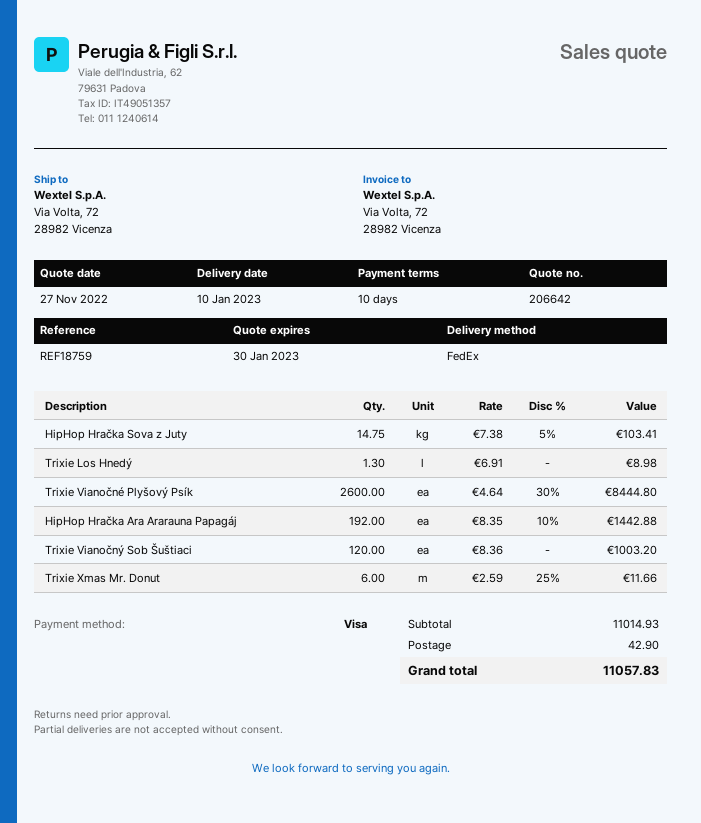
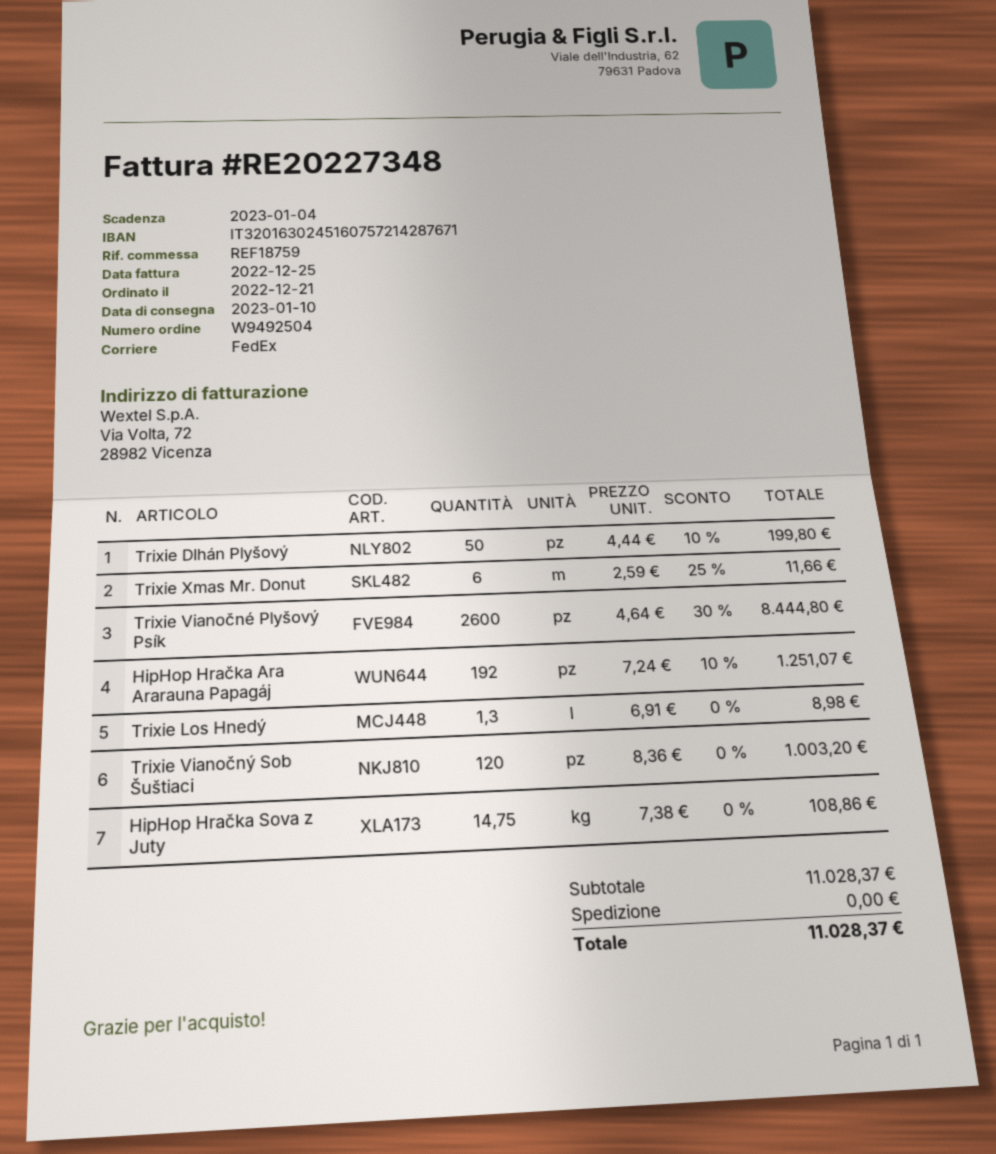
HipHop Hračka Sova z Juty: 14.75 x 7.38 - 5% = 103.41 -> 14.75 x 7.38 = 108.86
HipHop Hračka Ara Ararauna Papagáj: 192 x 8.35 - 10% = 1442.88 -> 192 x 7.24 - 10% = 1251.07
Trixie Dlhán Plyšový: none -> 50 x 4.44 - 10% = 199.80
subtotal: 11014.93 -> 11028.37
shipping: 42.90 -> 0.00
total: 11057.83 -> 11028.37

